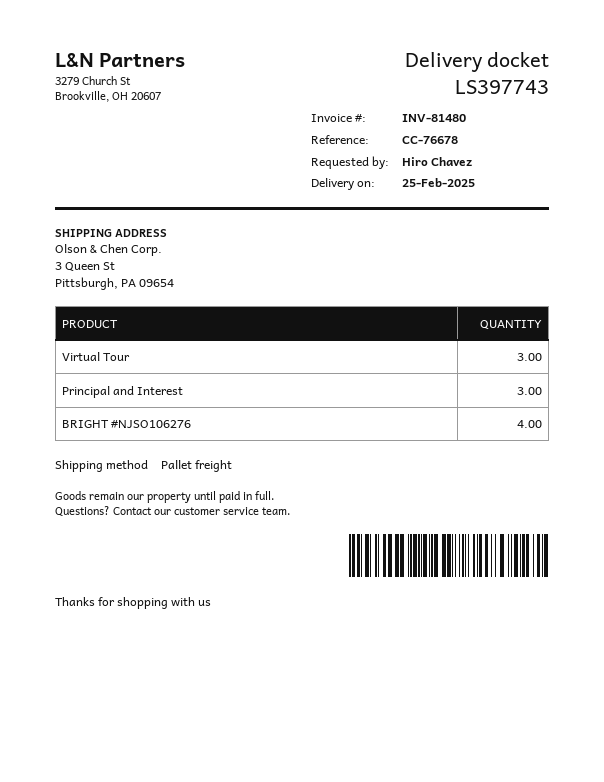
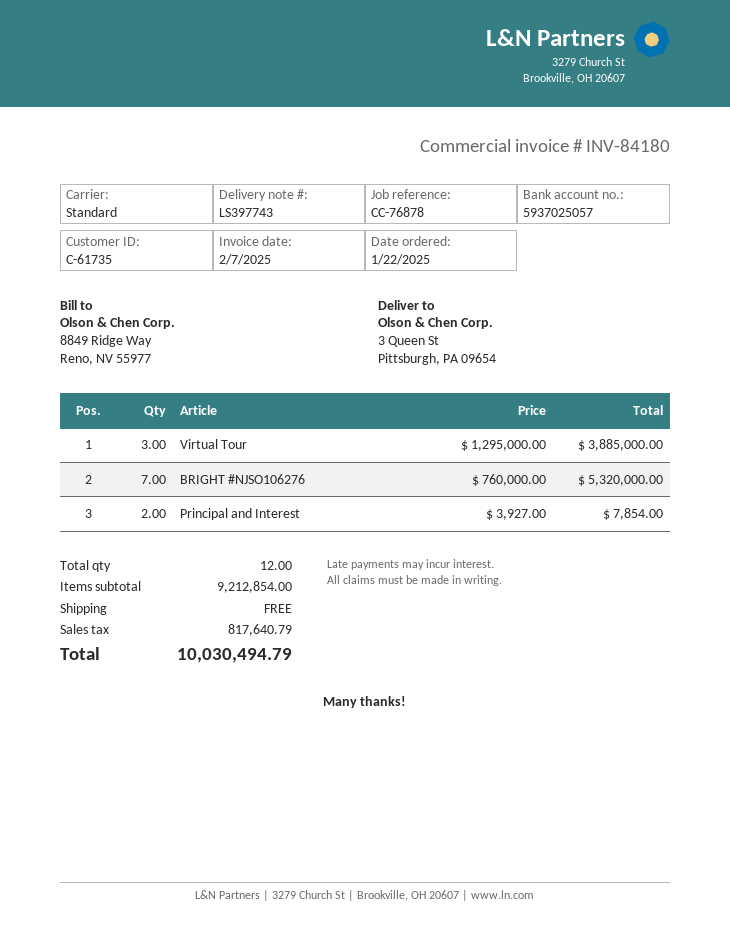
invoice number: INV-81480 -> INV-84180
reference: CC-76678 -> CC-76878
shipping method: pallet freight -> standard
Principal and Interest: 3 -> 2
BRIGHT #NJSO106276: 4 -> 7

